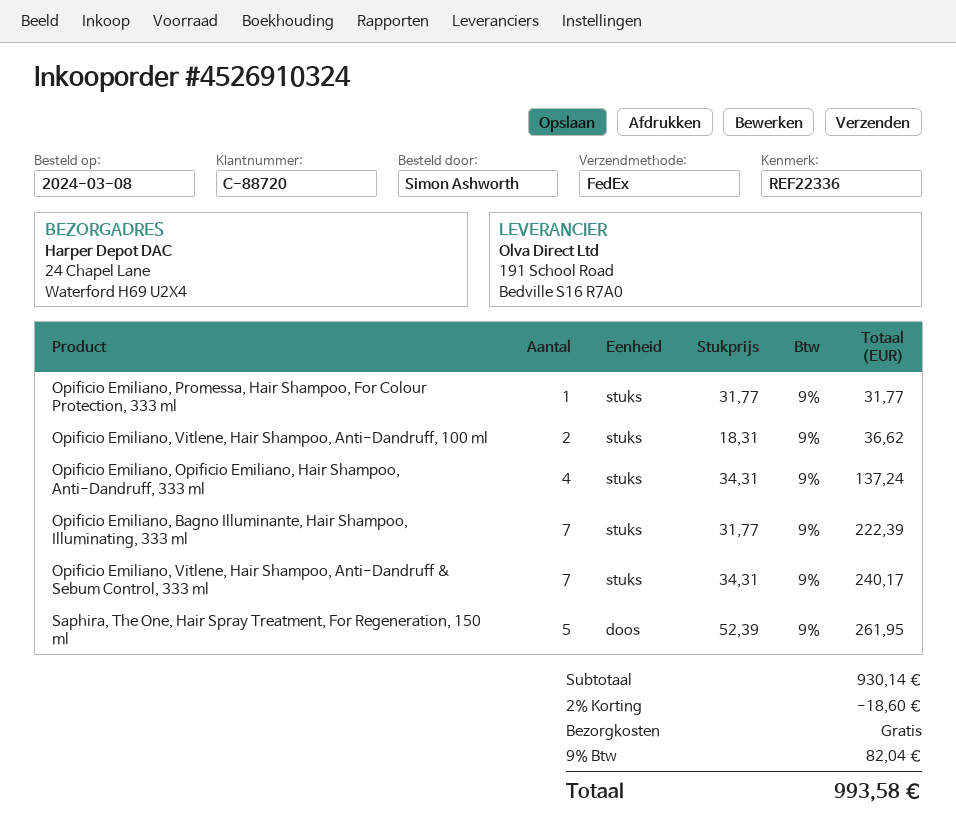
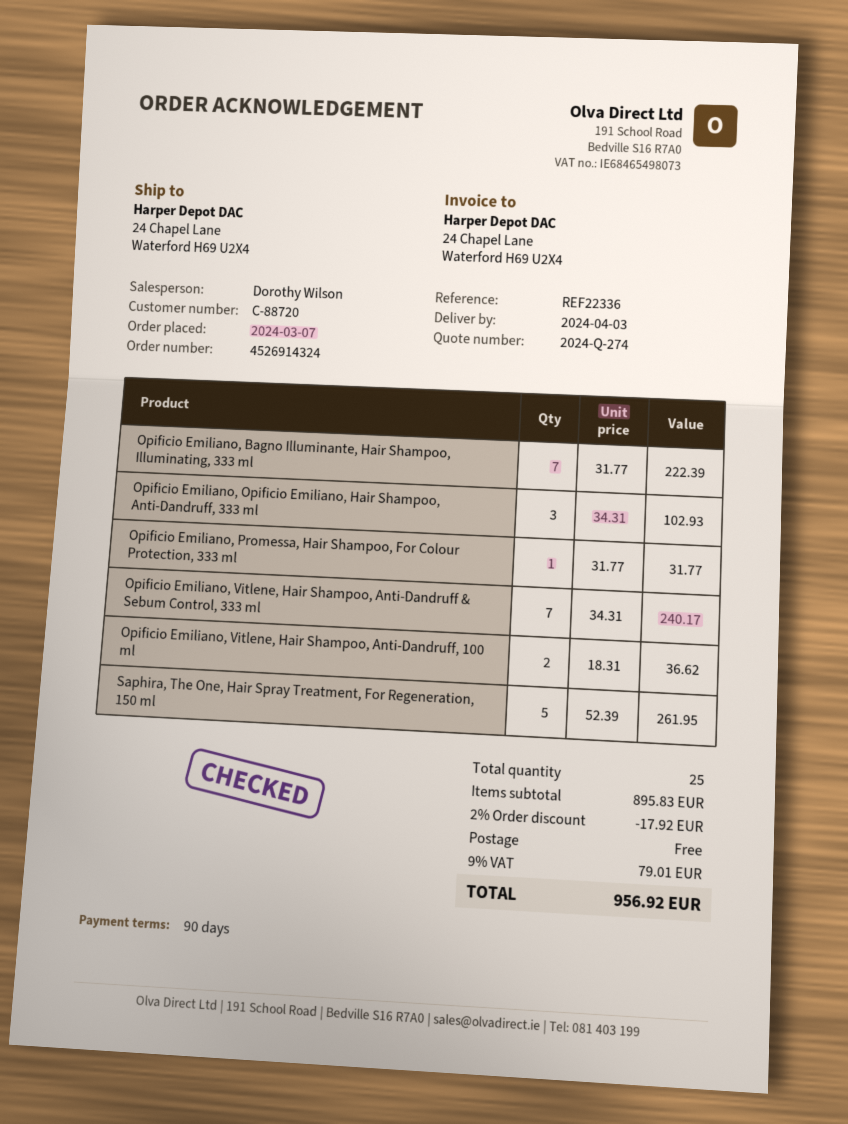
order number: 4526910324 -> 4526914324
order date: 2024-03-08 -> 2024-03-07
Opificio Emiliano, Opificio Emiliano, Hair Shampoo, Anti-Dandruff, 333 ml: 4 x 34.31 = 137.24 -> 3 x 34.31 = 102.93
subtotal: 930.14 -> 895.83
discount: 2% = 18.60 -> 2% = 17.92
tax: 9% = 82.04 -> 9% = 79.01
total: 993.58 -> 956.92

